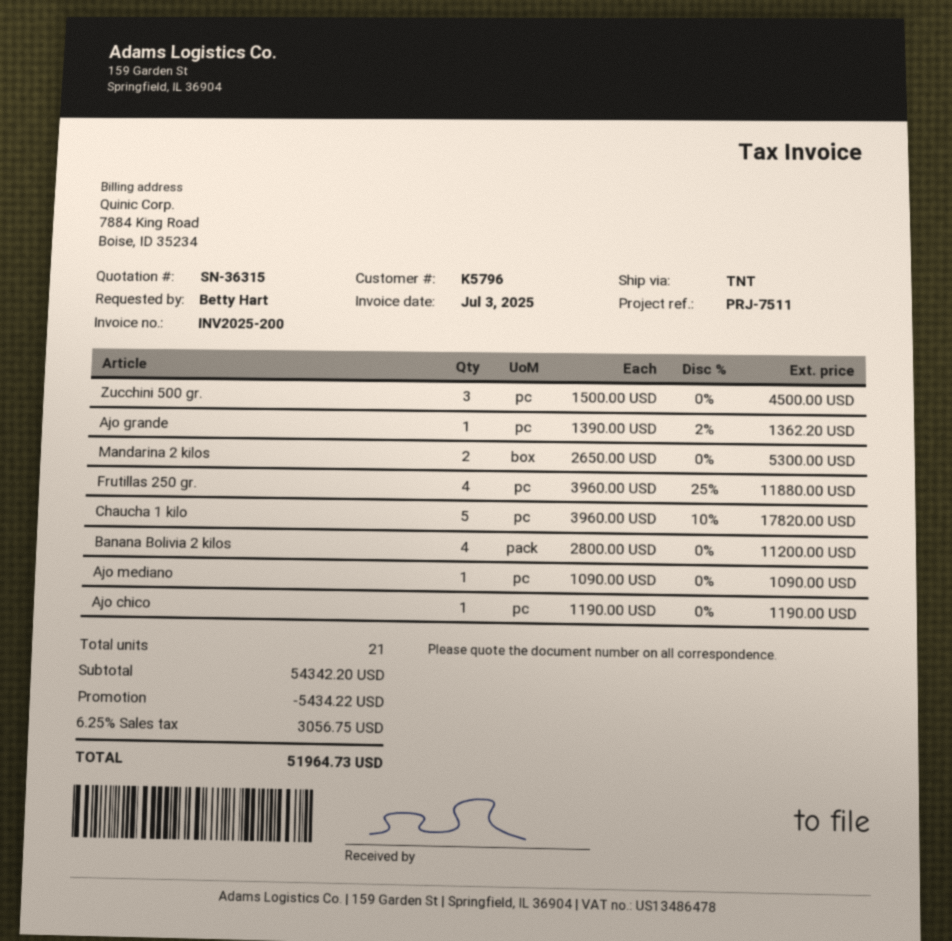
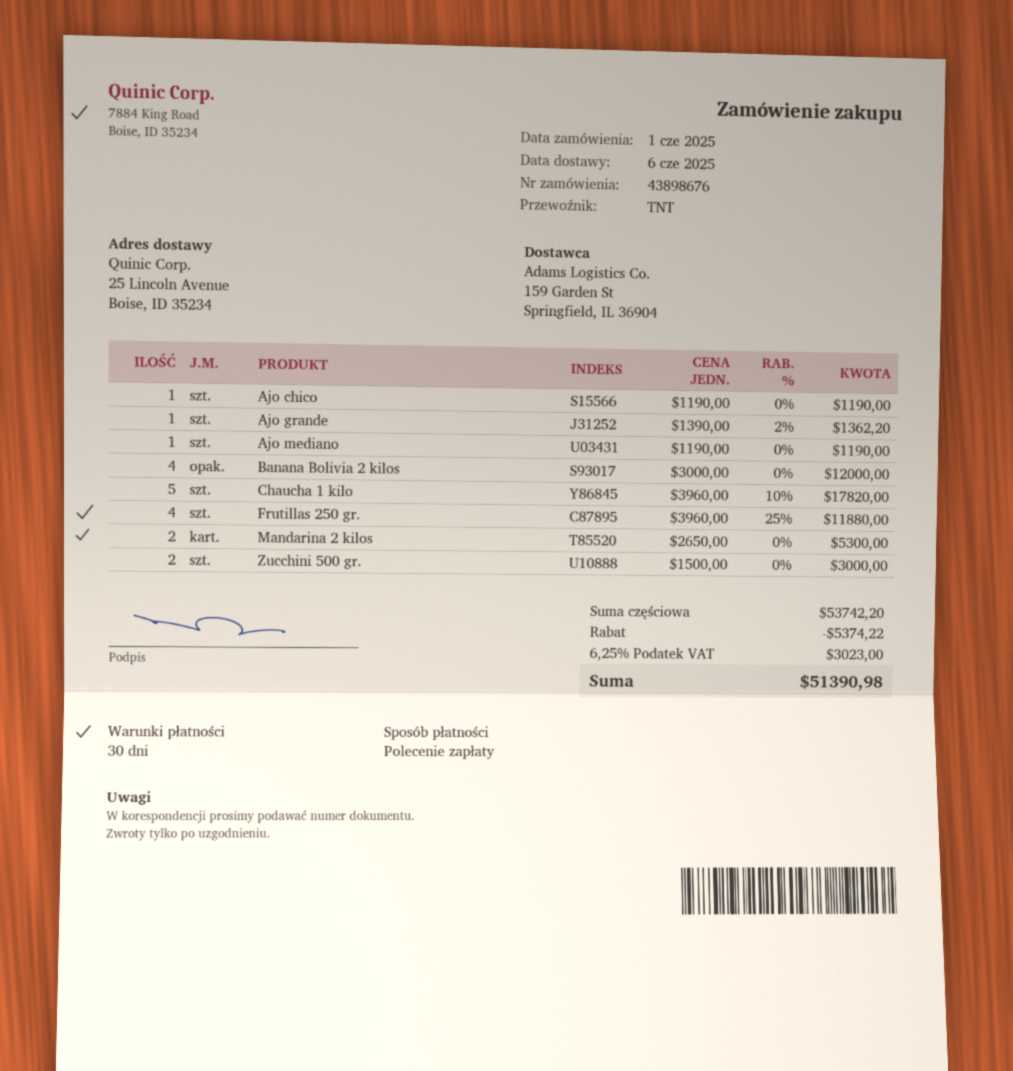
Zucchini 500 gr.: 3 x 1500.00 = 4500.00 -> 2 x 1500.00 = 3000.00
Banana Bolivia 2 kilos: 4 x 2800.00 = 11200.00 -> 4 x 3000.00 = 12000.00
Ajo mediano: 1 x 1090.00 = 1090.00 -> 1 x 1190.00 = 1190.00
subtotal: 54342.20 -> 53742.20
discount: 5434.22 -> 5374.22
tax: 6.25% = 3056.75 -> 6.25% = 3023.00
total: 51964.73 -> 51390.98

